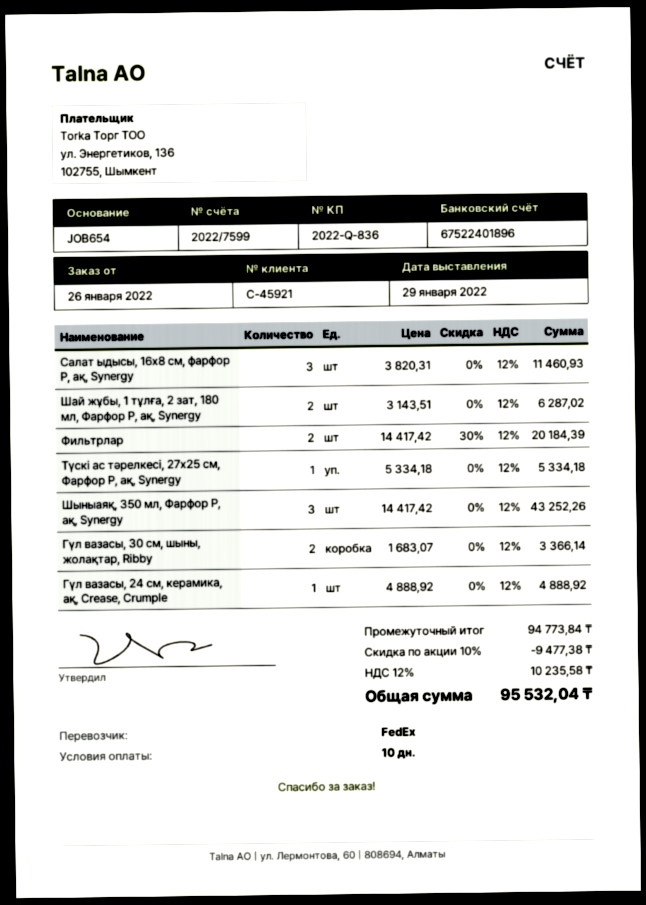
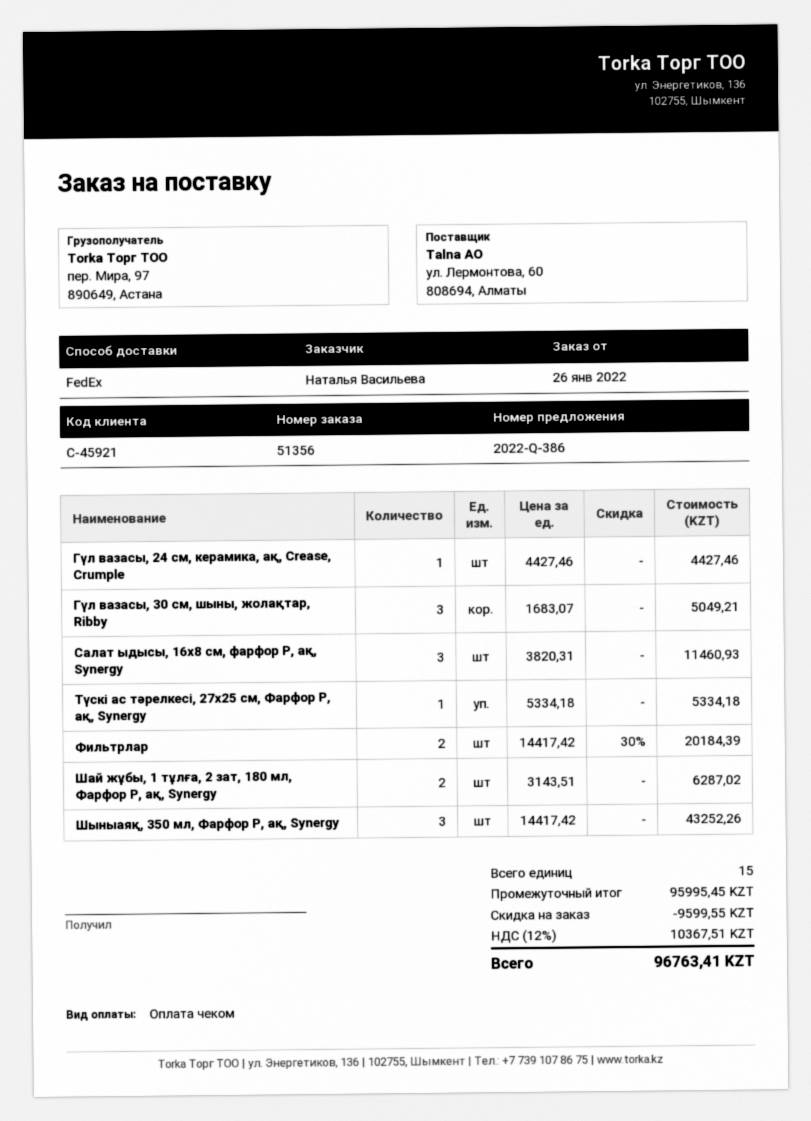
quote number: 2022-Q-836 -> 2022-Q-386
Гүл вазасы, 30 см, шыны, жолақтар, Ribby: 2 x 1683.07 = 3366.14 -> 3 x 1683.07 = 5049.21
Гүл вазасы, 24 см, керамика, ақ, Crease, Crumple: 1 x 4888.92 = 4888.92 -> 1 x 4427.46 = 4427.46
subtotal: 94773.84 -> 95995.45
discount: 9477.38 -> 9599.55
tax: 12% = 10235.58 -> 12% = 10367.51
total: 95532.04 -> 96763.41

